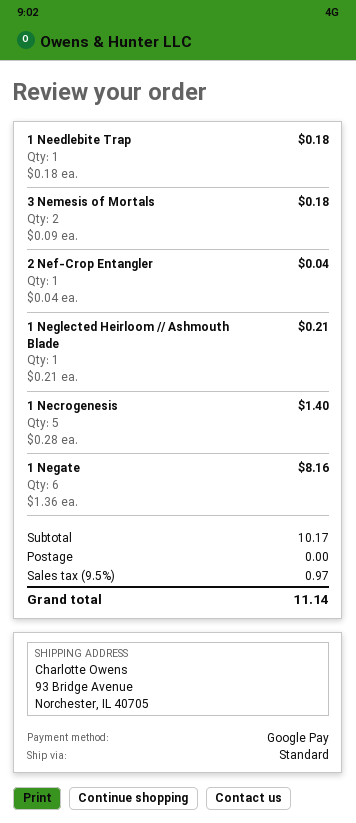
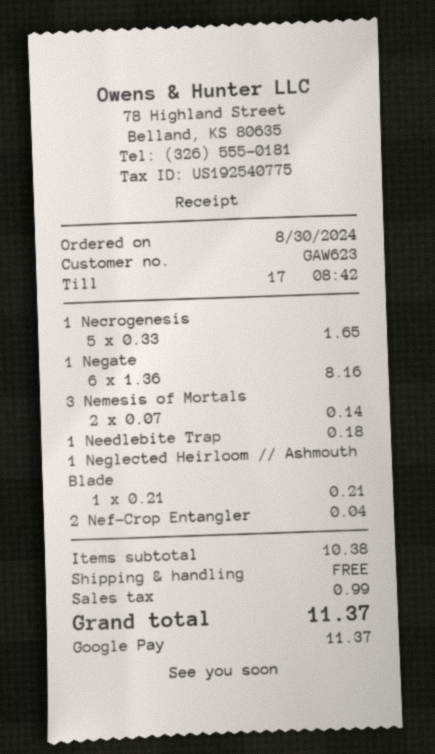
3 Nemesis of Mortals: 2 x 0.09 = 0.18 -> 2 x 0.07 = 0.14
1 Necrogenesis: 5 x 0.28 = 1.40 -> 5 x 0.33 = 1.65
subtotal: 10.17 -> 10.38
tax: 0.97 -> 0.99
total: 11.14 -> 11.37

